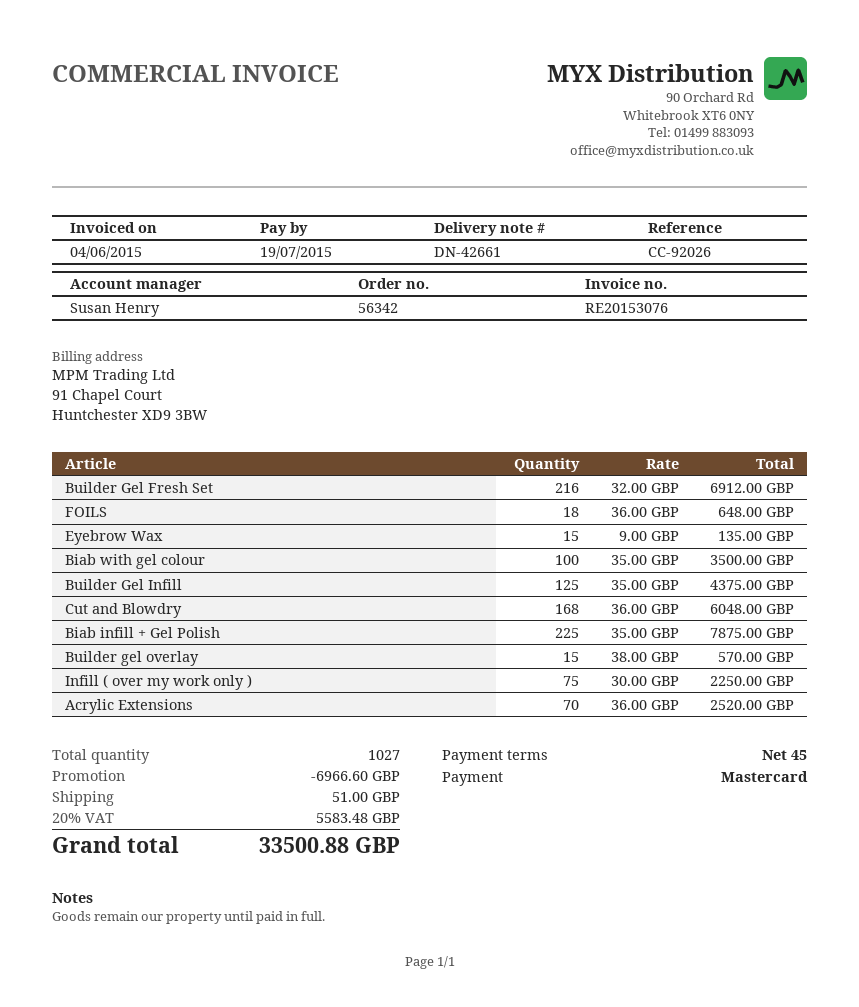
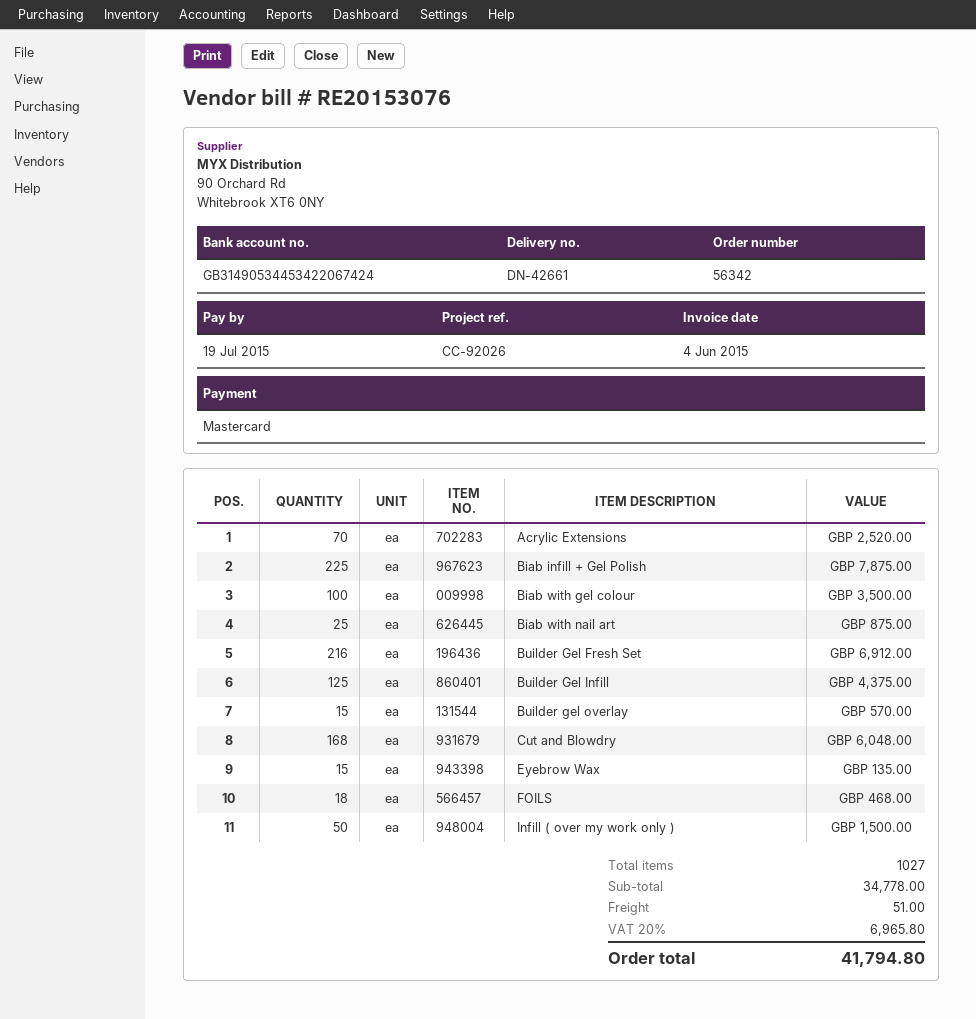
FOILS: 18 for 648.00 -> 18 for 468.00
Infill ( over my work only ): 75 for 2250.00 -> 50 for 1500.00
Biab with nail art: none -> 25 for 875.00
discount: 6966.60 -> none
tax: 20% = 5583.48 -> 20% = 6965.80
total: 33500.88 -> 41794.80

